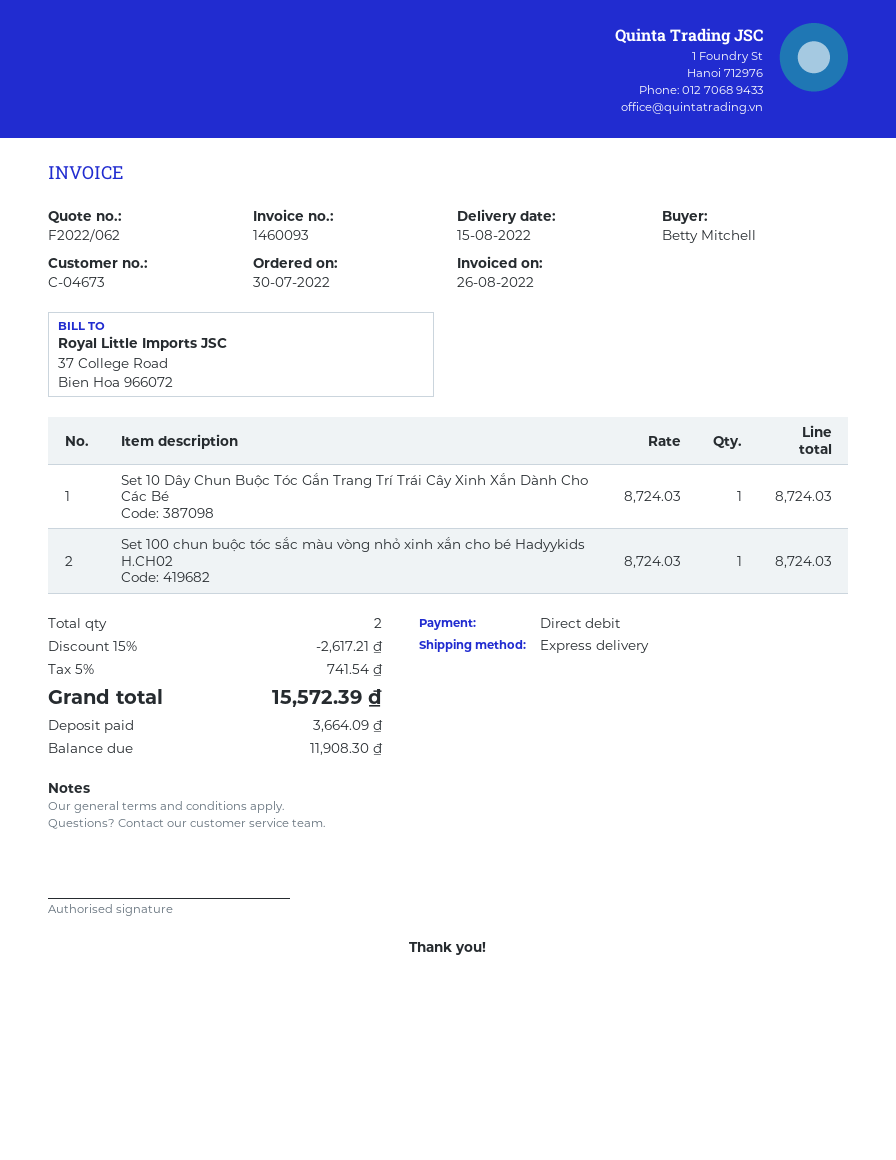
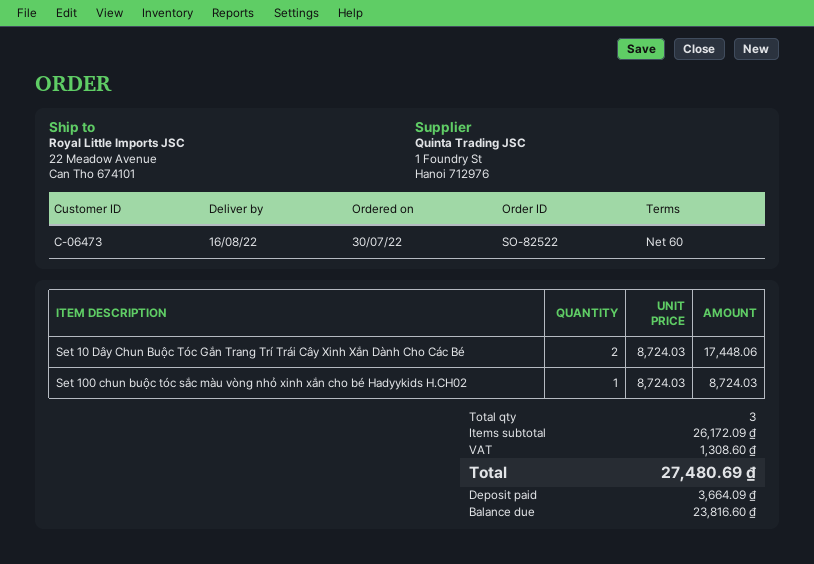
delivery date: 2022-08-15 -> 2022-08-16
customer number: C-04673 -> C-06473
Set 10 Dây Chun Buộc Tóc Gắn Trang Trí Trái Cây Xinh Xắn Dành Cho Các Bé: 1 x 8724.03 = 8724.03 -> 2 x 8724.03 = 17448.06
total quantity: 2 -> 3
discount: 15% = 2617.21 -> none
tax: 741.54 -> 1308.60
total: 15572.39 -> 27480.69
balance: 11908.30 -> 23816.60

